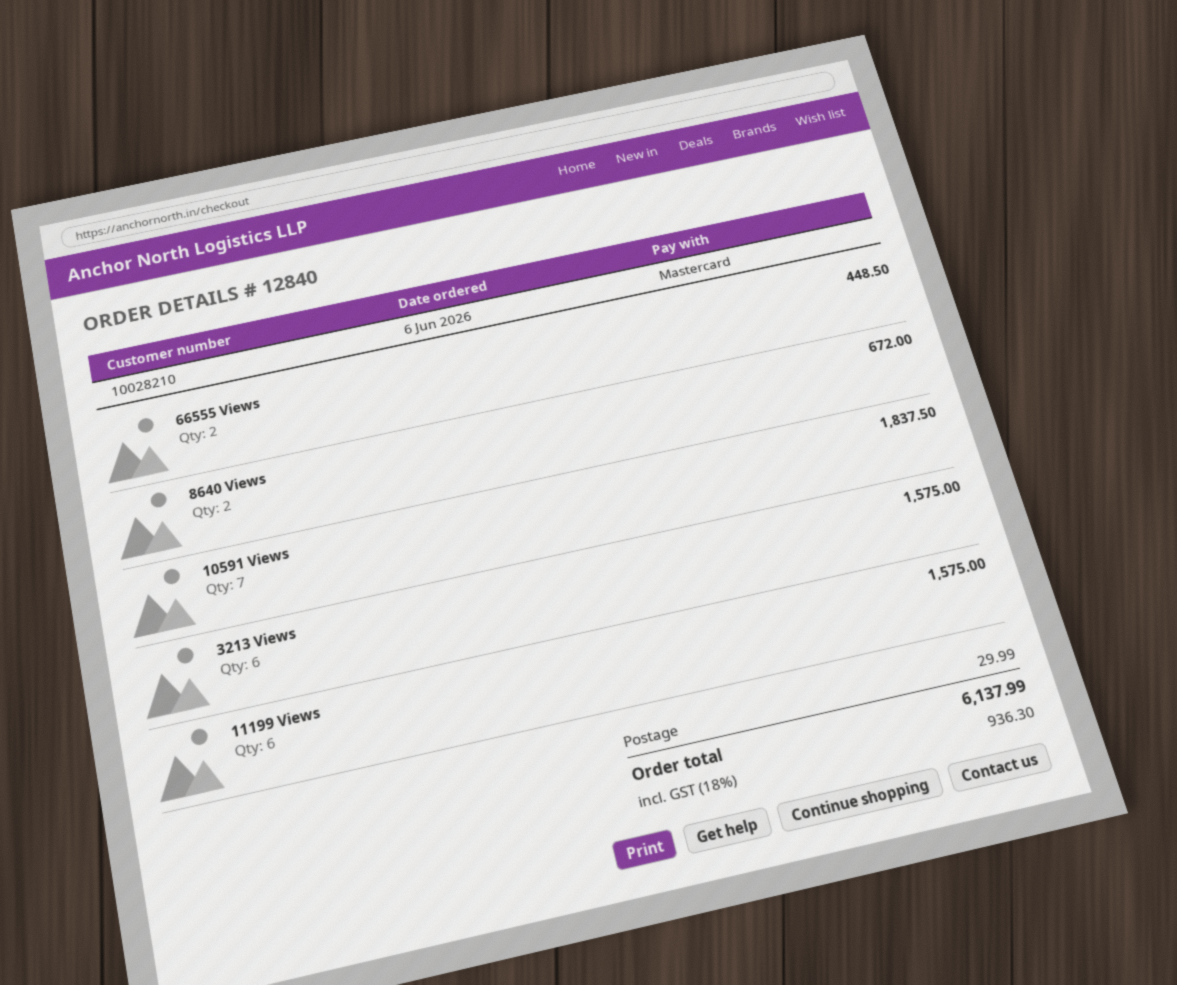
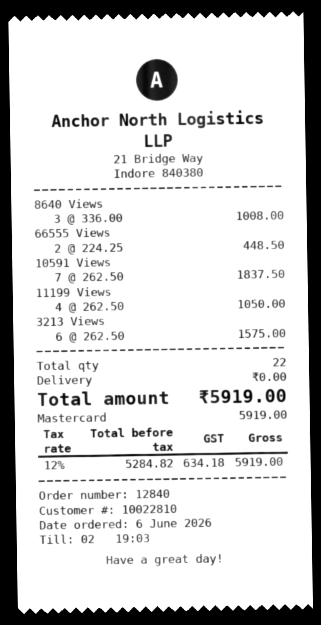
customer number: 10028210 -> 10022810
8640 Views: 2 for 672.00 -> 3 for 1008.00
11199 Views: 6 for 1575.00 -> 4 for 1050.00
shipping: 29.99 -> 0.00
tax: 18% = 936.30 -> 12% = 634.18
total: 6137.99 -> 5919.00

